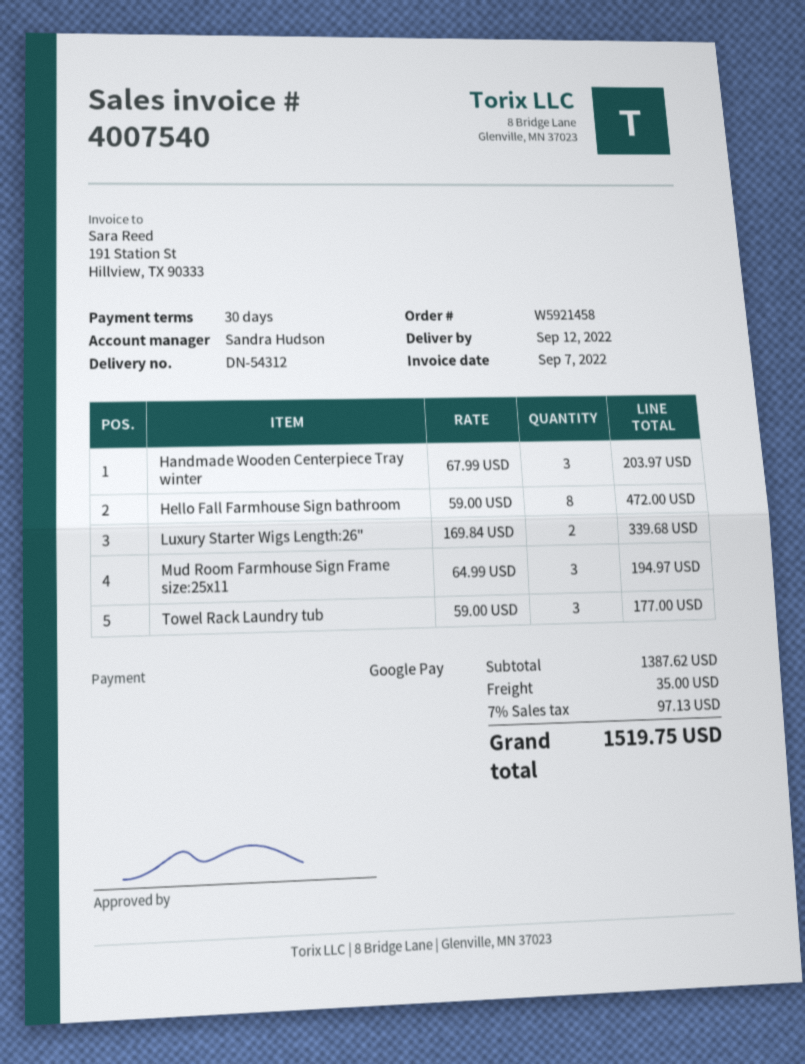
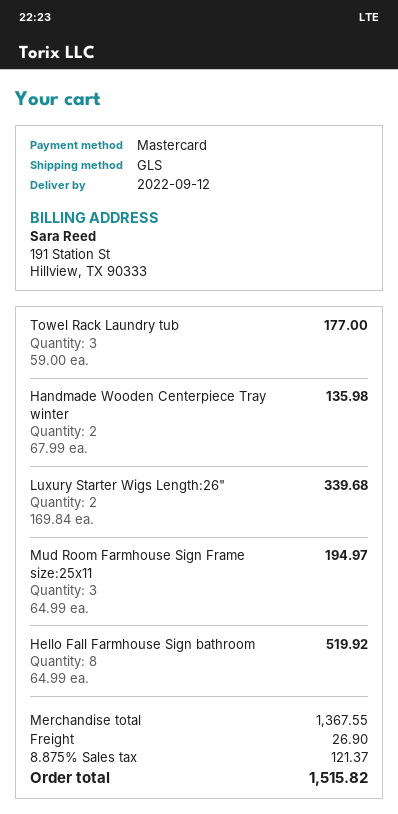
payment method: Google Pay -> Mastercard
Handmade Wooden Centerpiece Tray winter: 3 x 67.99 = 203.97 -> 2 x 67.99 = 135.98
Hello Fall Farmhouse Sign bathroom: 8 x 59.00 = 472.00 -> 8 x 64.99 = 519.92
subtotal: 1387.62 -> 1367.55
shipping: 35.00 -> 26.90
tax: 7% = 97.13 -> 8.875% = 121.37
total: 1519.75 -> 1515.82

